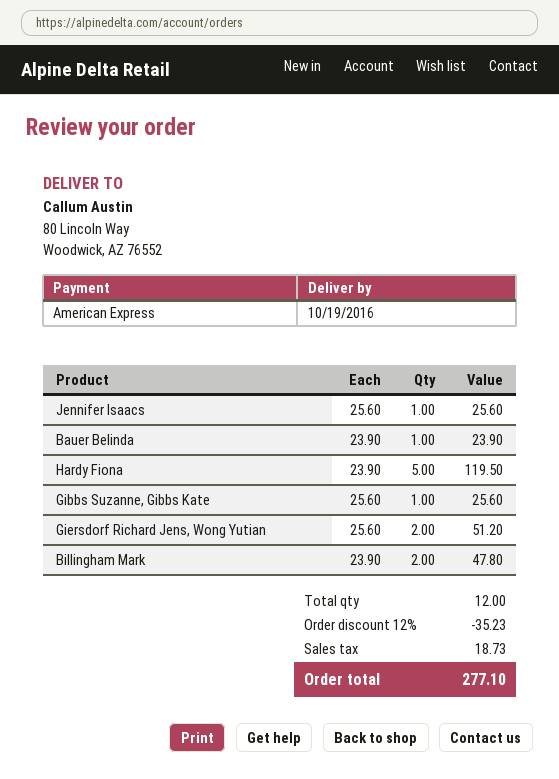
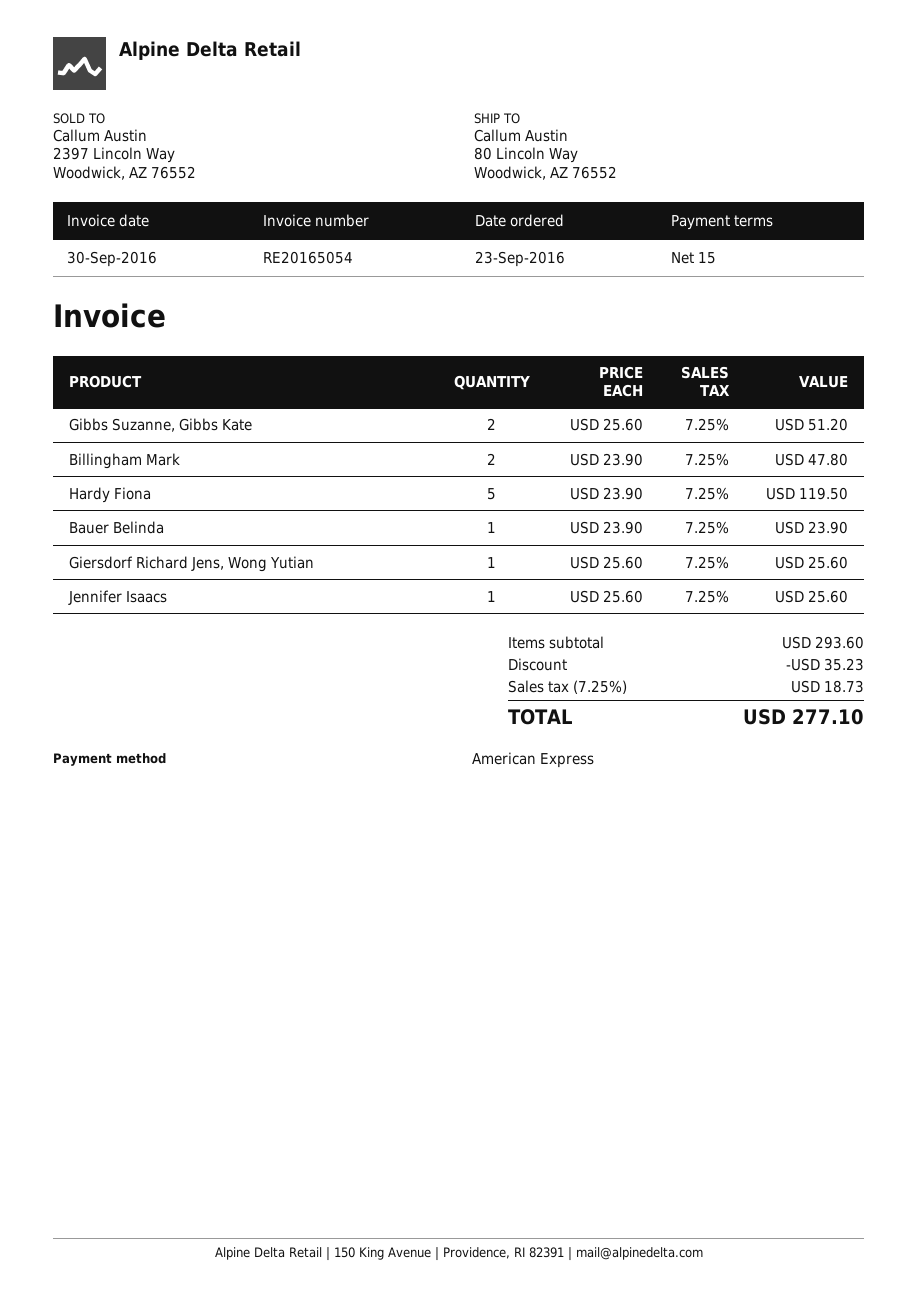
Gibbs Suzanne, Gibbs Kate: 1 x 25.60 = 25.60 -> 2 x 25.60 = 51.20
Giersdorf Richard Jens, Wong Yutian: 2 x 25.60 = 51.20 -> 1 x 25.60 = 25.60

